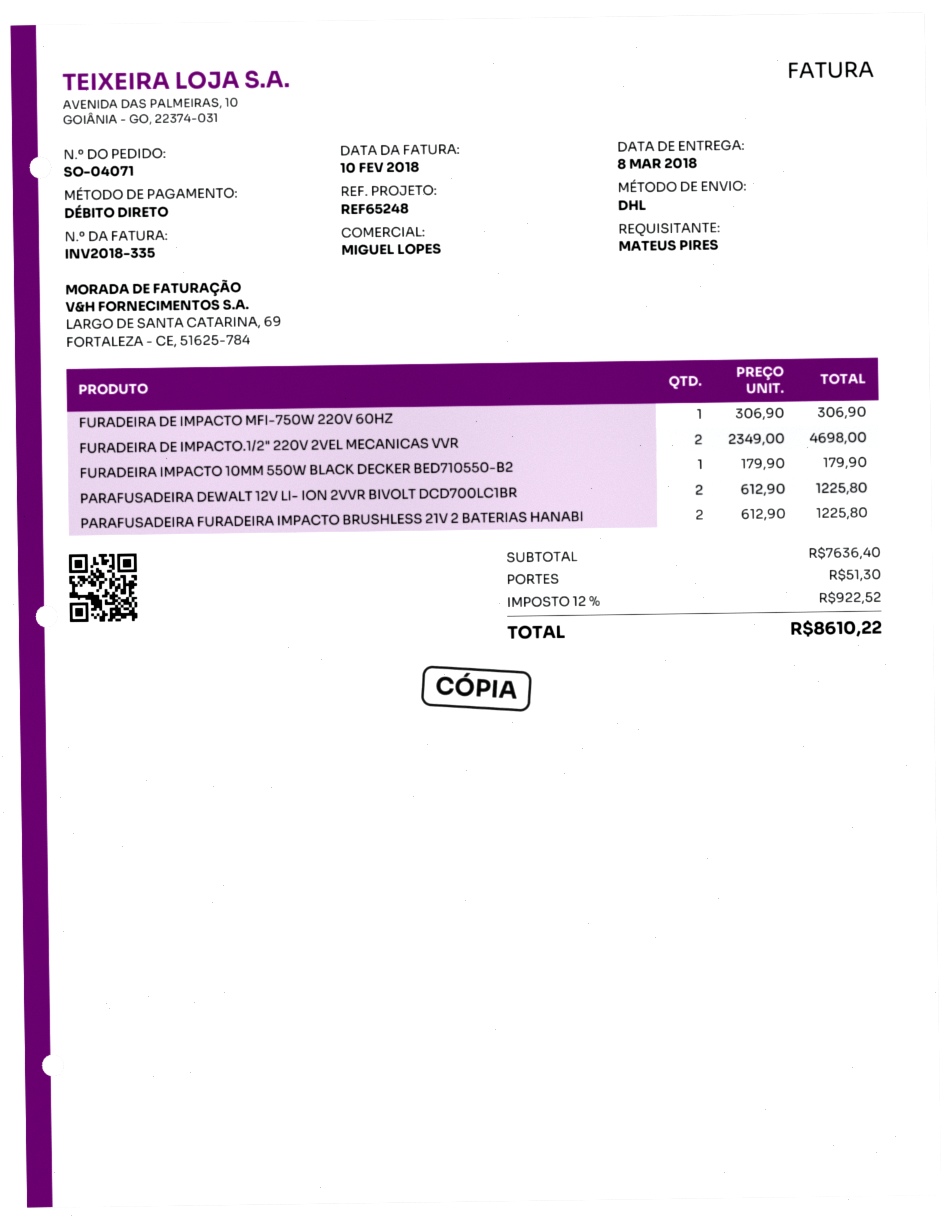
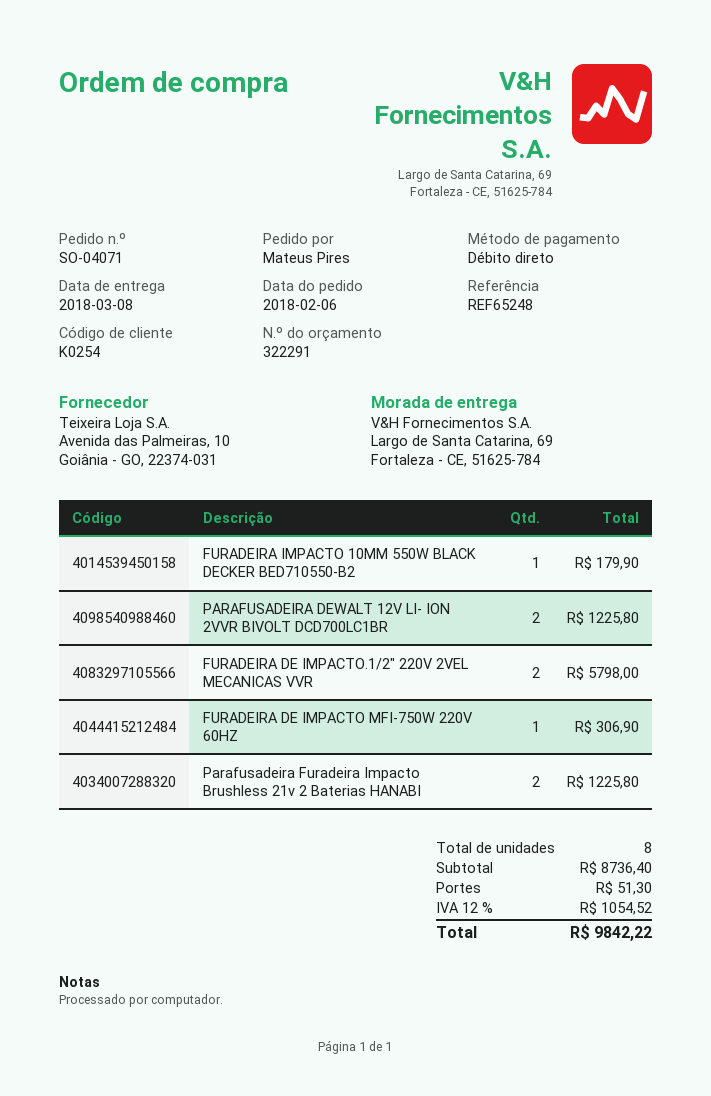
FURADEIRA DE IMPACTO.1/2" 220V 2VEL MECANICAS VVR: 2 for 4698.00 -> 2 for 5798.00
subtotal: 7636.40 -> 8736.40
tax: 12% = 922.52 -> 12% = 1054.52
total: 8610.22 -> 9842.22

